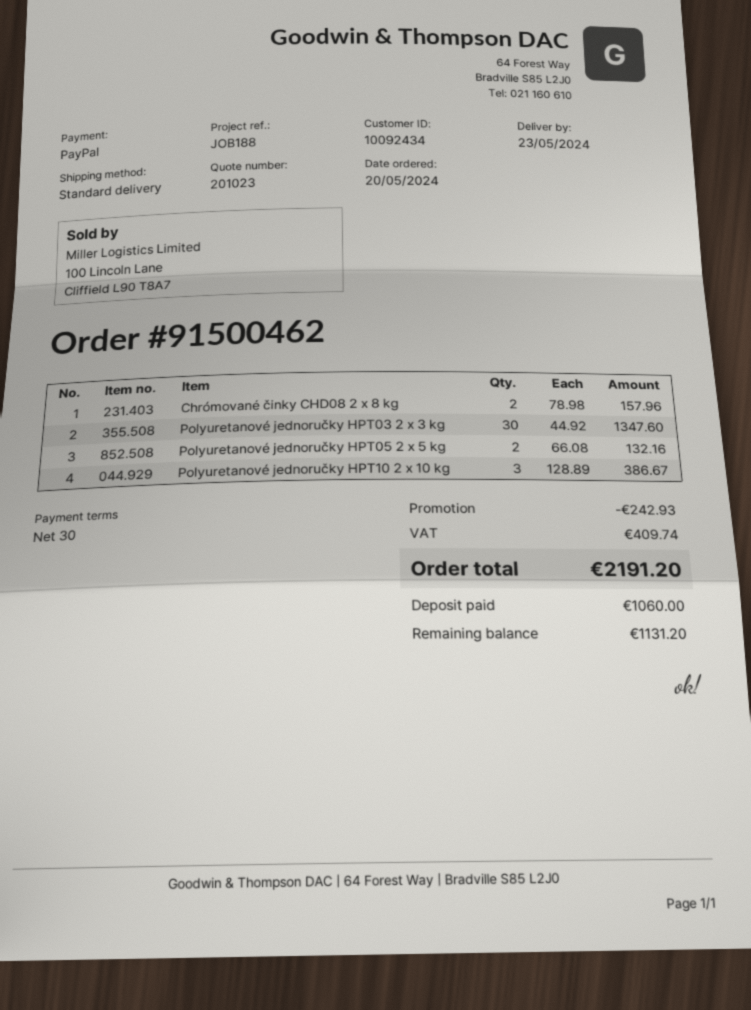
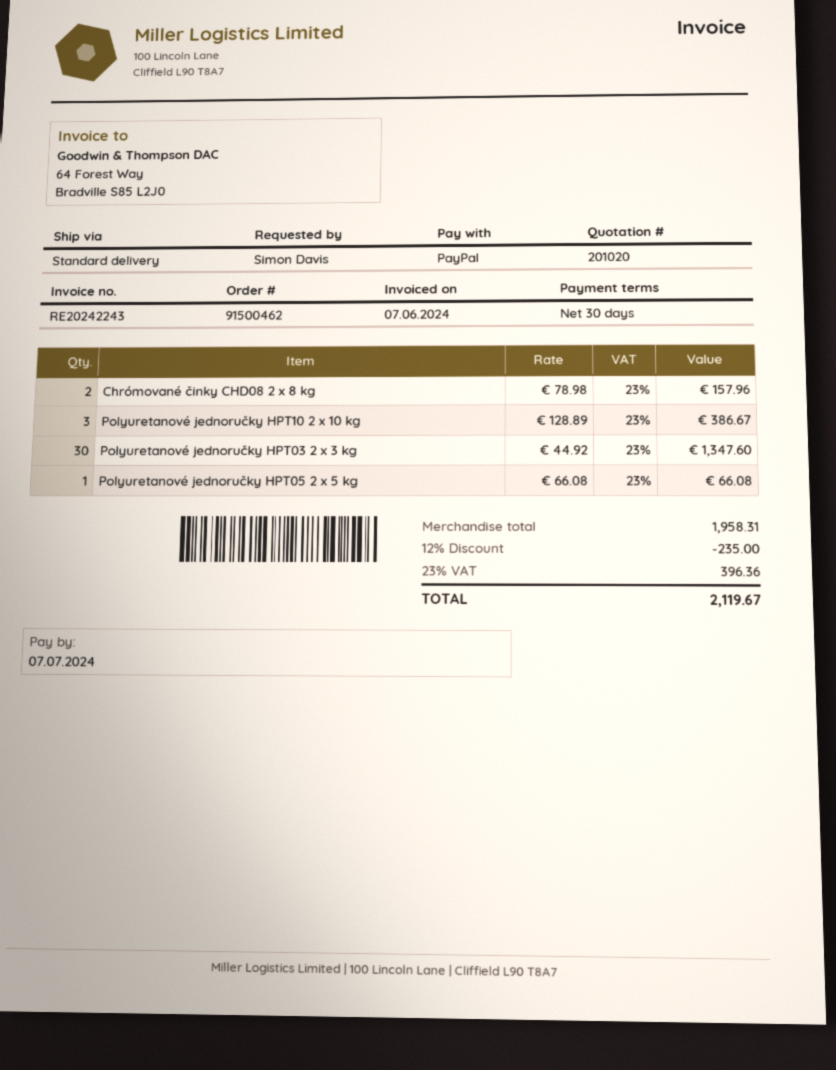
quote number: 201023 -> 201020
Polyuretanové jednoručky HPT05 2 x 5 kg: 2 x 66.08 = 132.16 -> 1 x 66.08 = 66.08
discount: 242.93 -> 235.00
tax: 409.74 -> 396.36
total: 2191.20 -> 2119.67

